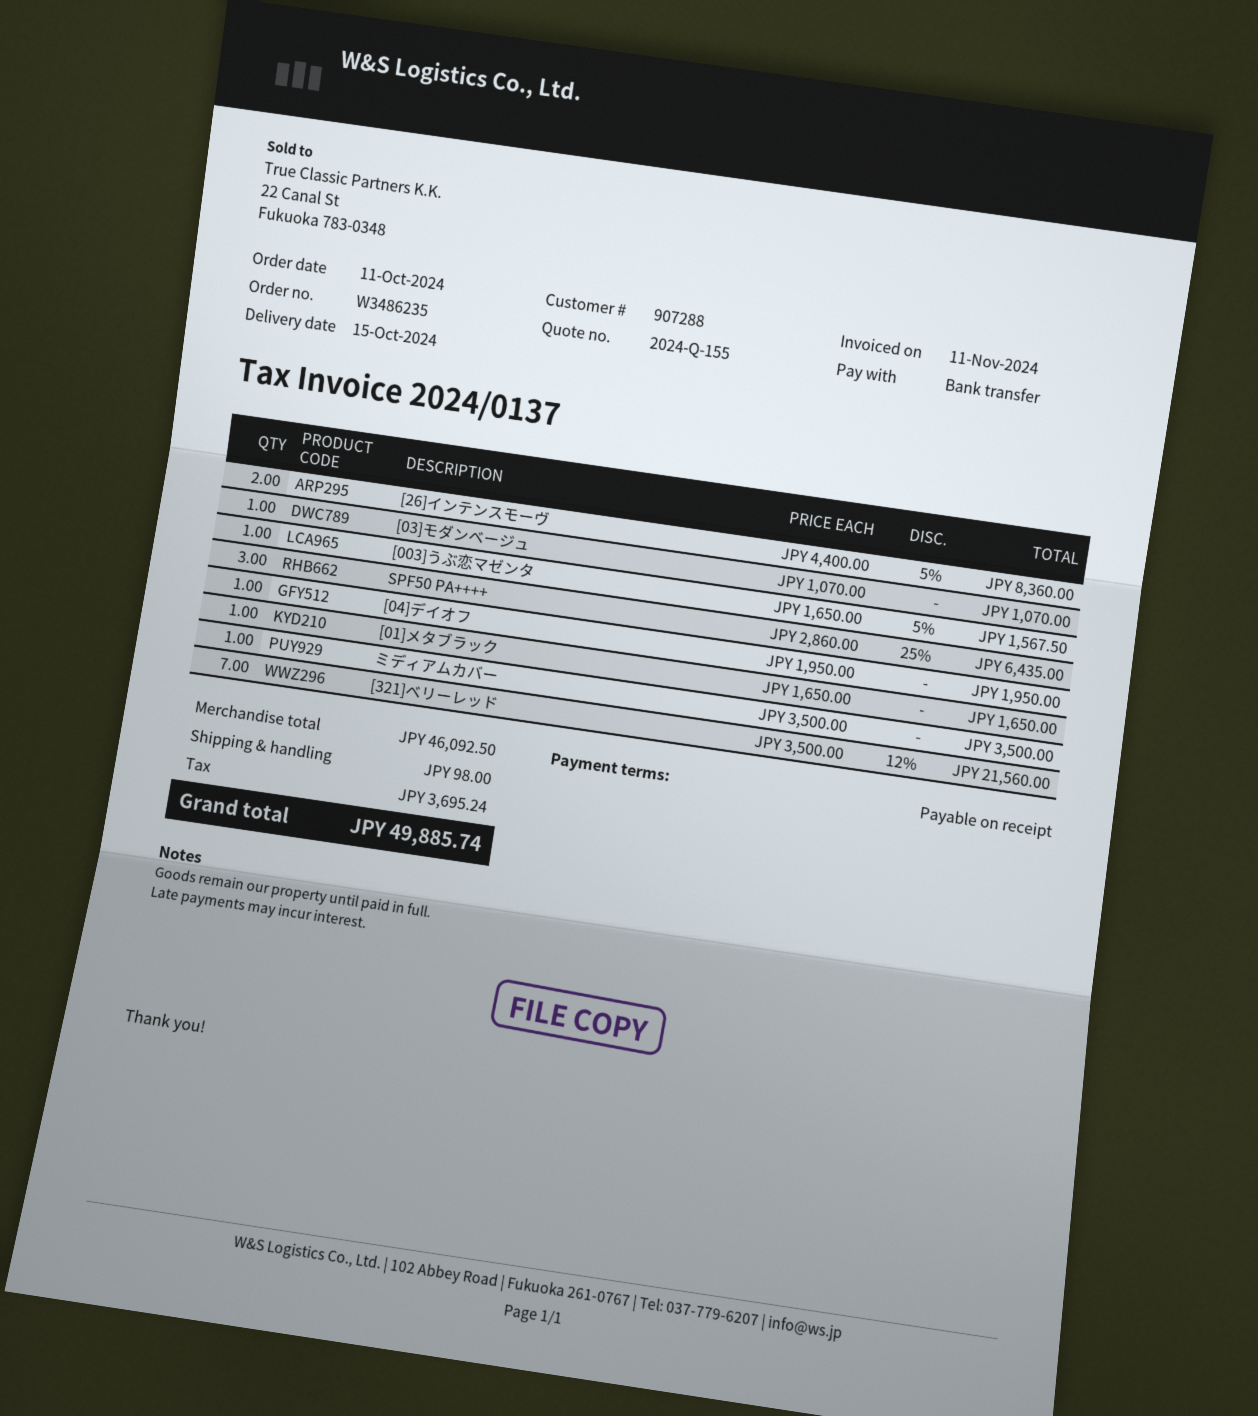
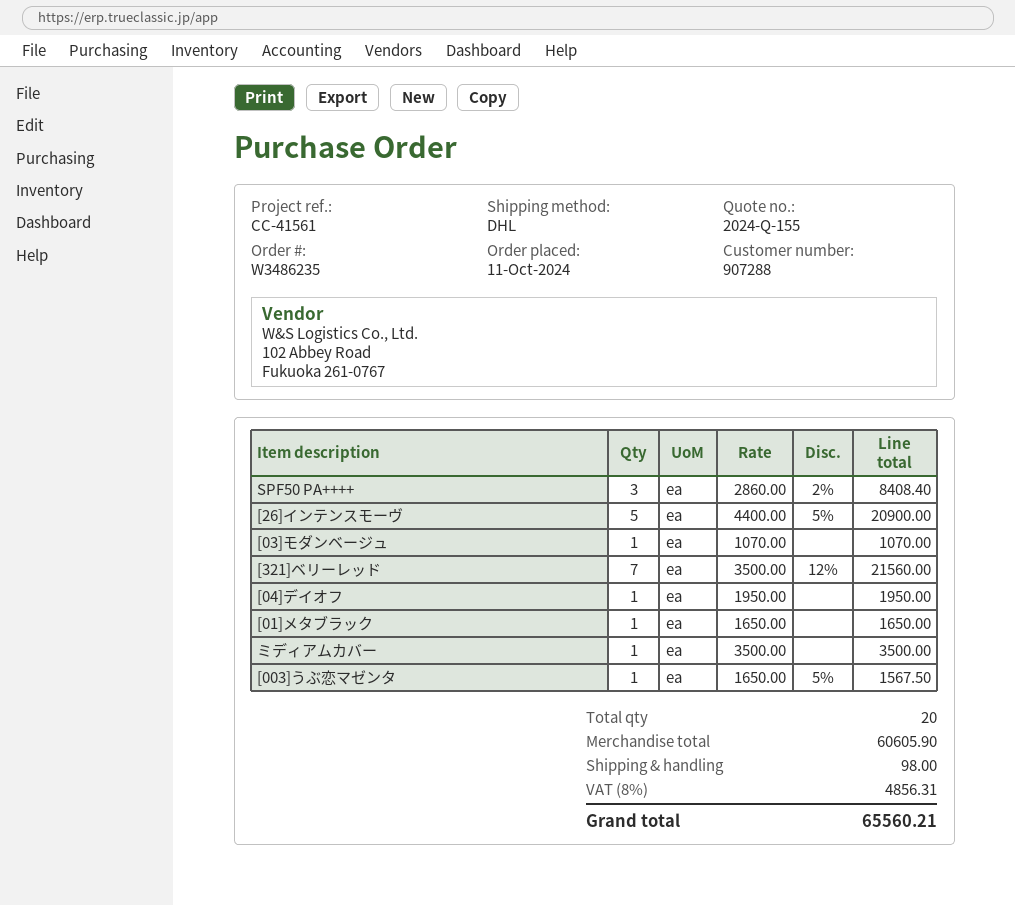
[26]インテンスモーヴ: 2 x 4400.00 - 5% = 8360.00 -> 5 x 4400.00 - 5% = 20900.00
SPF50 PA++++: 3 x 2860.00 - 25% = 6435.00 -> 3 x 2860.00 - 2% = 8408.40
subtotal: 46092.50 -> 60605.90
tax: 3695.24 -> 4856.31
total: 49885.74 -> 65560.21

